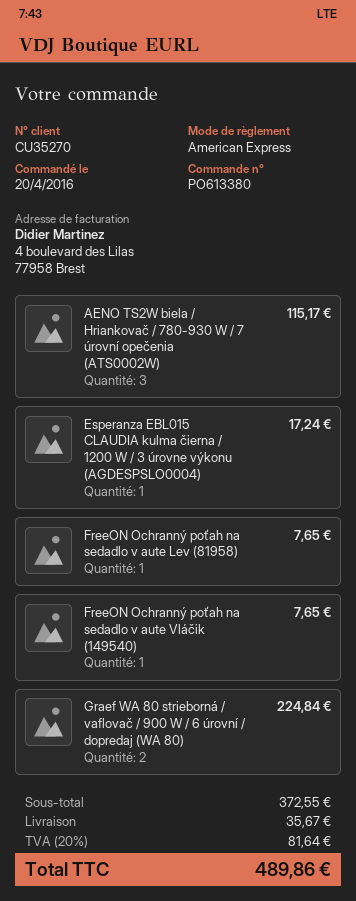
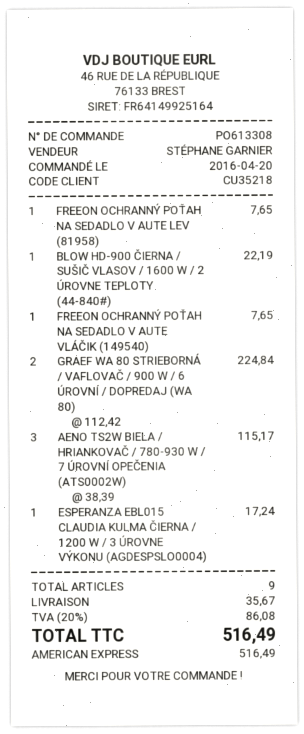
order number: PO613380 -> PO613308
customer number: CU35270 -> CU35218
BLOW HD-900 ČIERNA / SUŠIČ VLASOV / 1600 W / 2 ÚROVNE TEPLOTY (44-840#): none -> 1 for 22.19
tax: 20% = 81.64 -> 20% = 86.08
total: 489.86 -> 516.49

